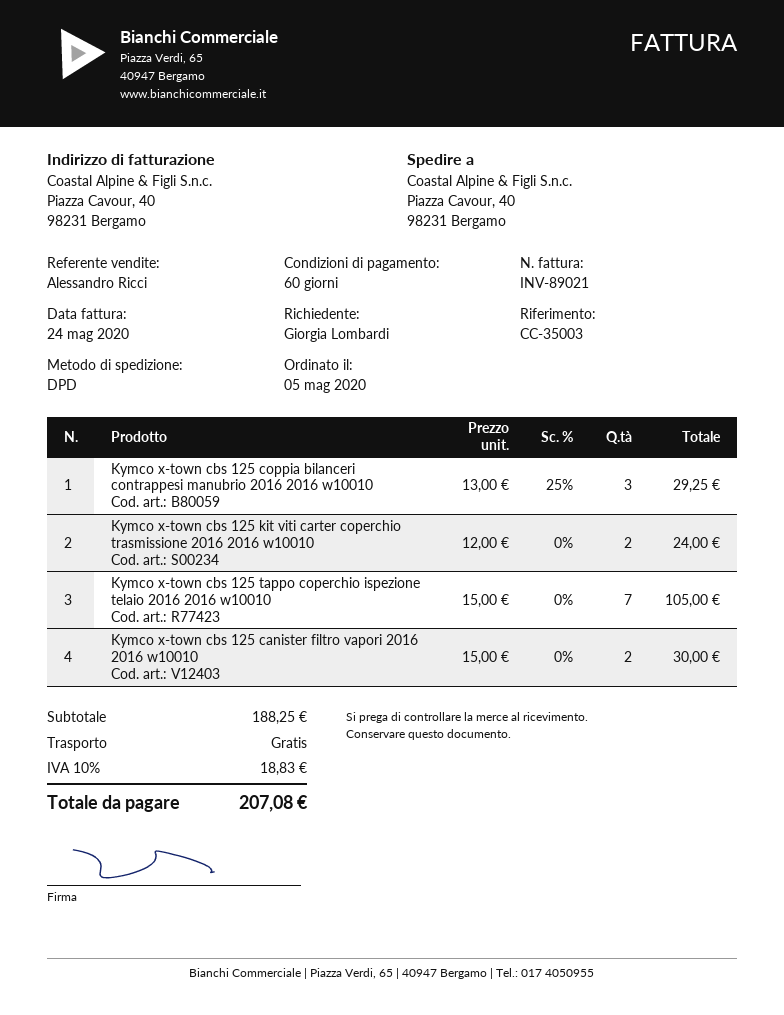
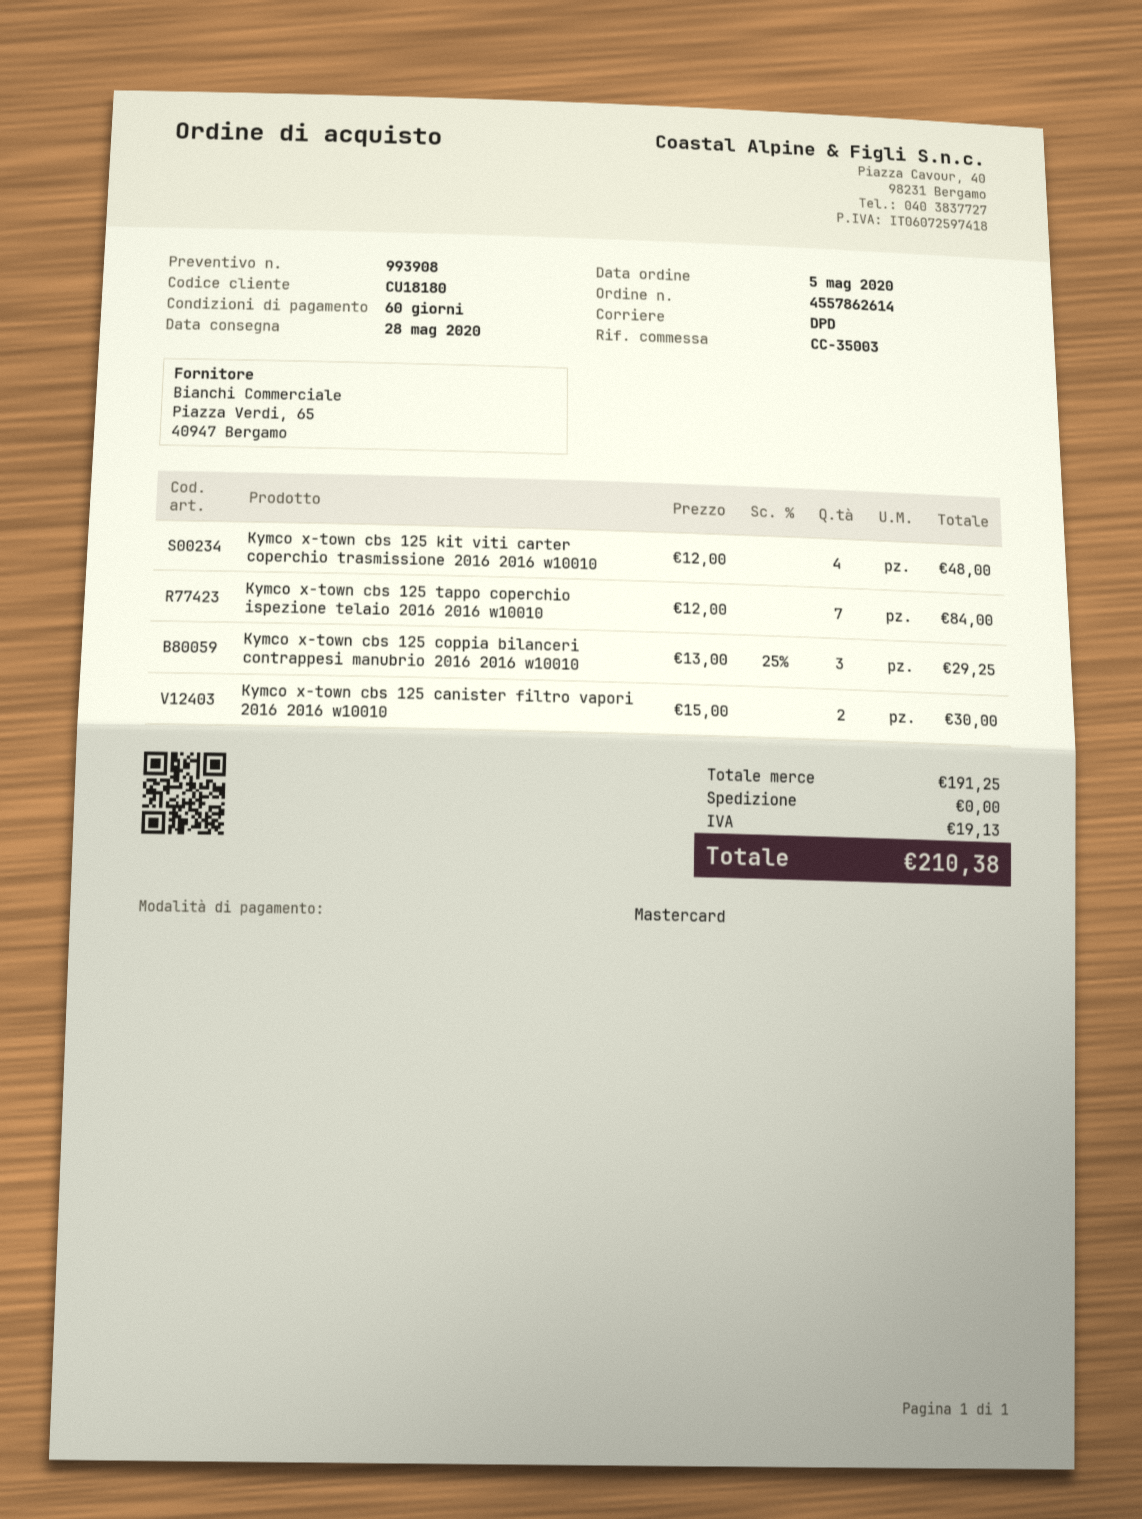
Kymco x-town cbs 125 kit viti carter coperchio trasmissione 2016 2016 w10010: 2 x 12.00 = 24.00 -> 4 x 12.00 = 48.00
Kymco x-town cbs 125 tappo coperchio ispezione telaio 2016 2016 w10010: 7 x 15.00 = 105.00 -> 7 x 12.00 = 84.00
subtotal: 188.25 -> 191.25
tax: 18.83 -> 19.13
total: 207.08 -> 210.38

